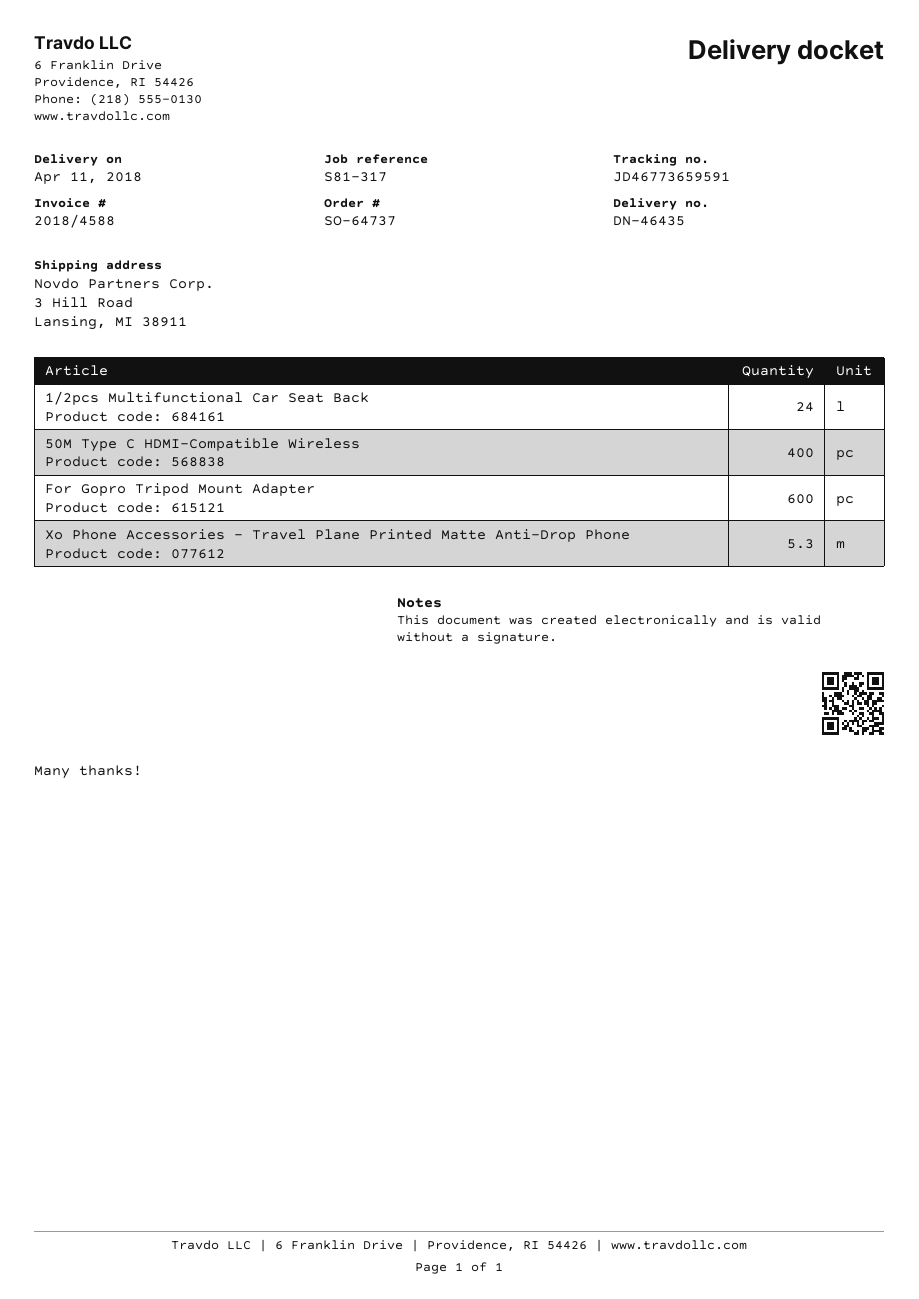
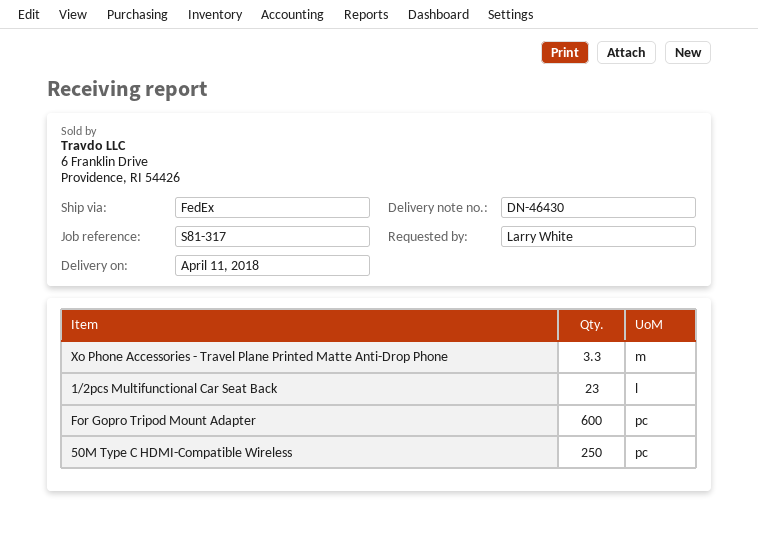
delivery note number: DN-46435 -> DN-46430
1/2pcs Multifunctional Car Seat Back: 24 -> 23
50M Type C HDMI-Compatible Wireless: 400 -> 250
Xo Phone Accessories - Travel Plane Printed Matte Anti-Drop Phone: 5.3 -> 3.3

